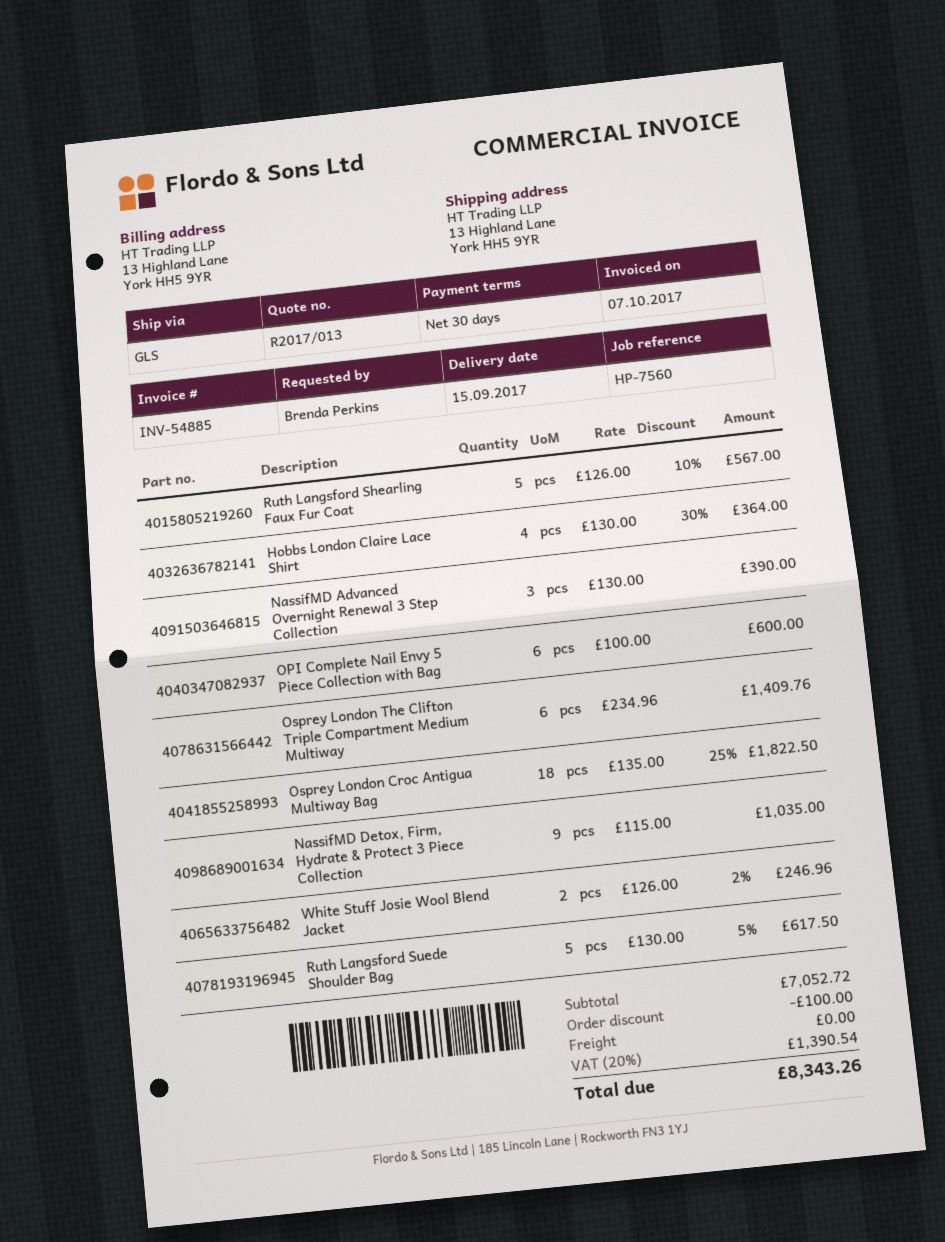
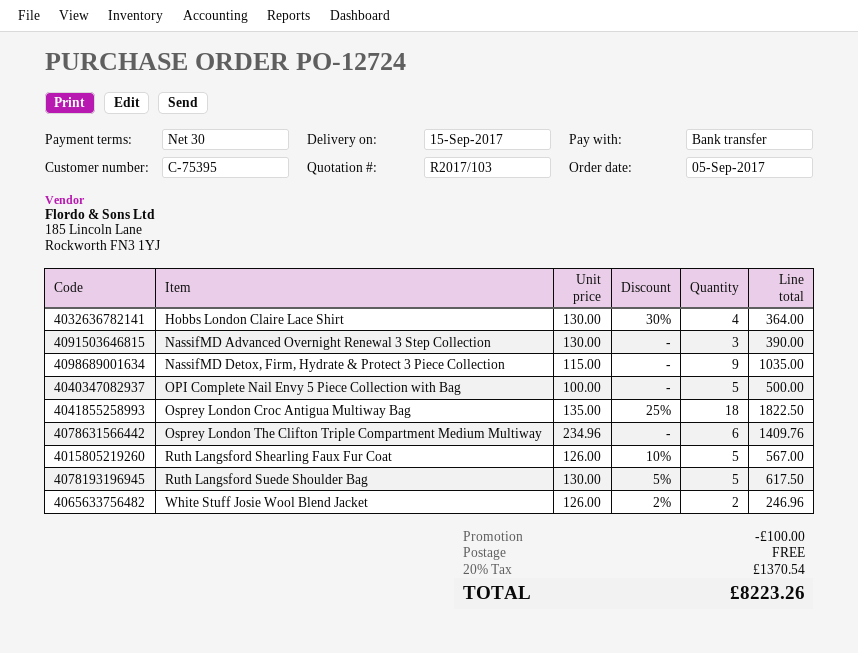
quote number: R2017/013 -> R2017/103
OPI Complete Nail Envy 5 Piece Collection with Bag: 6 x 100.00 = 600.00 -> 5 x 100.00 = 500.00
tax: 20% = 1390.54 -> 20% = 1370.54
total: 8343.26 -> 8223.26

